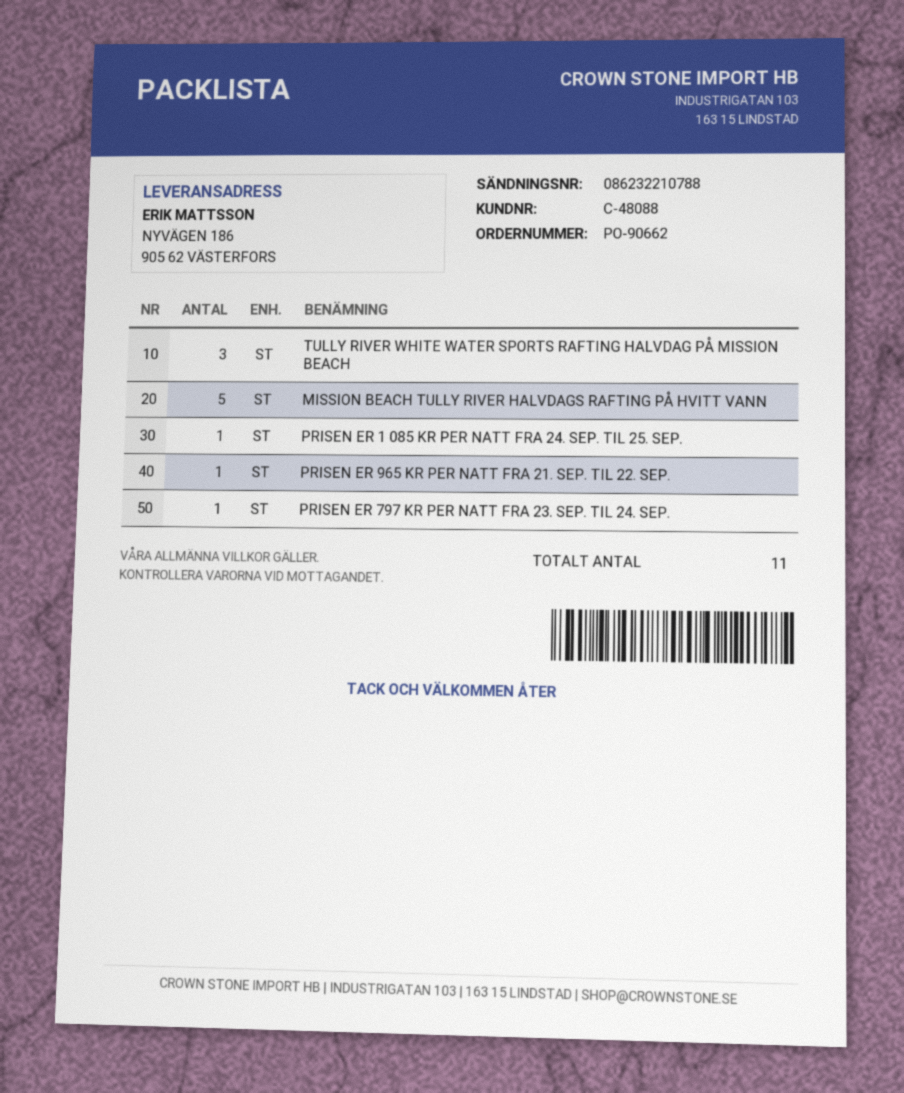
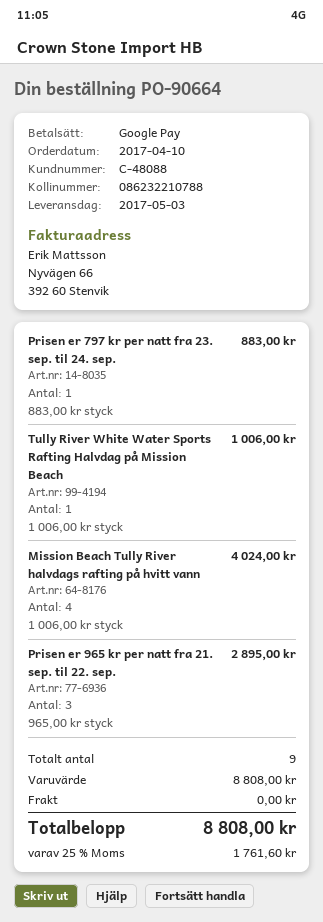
order number: PO-90662 -> PO-90664
TULLY RIVER WHITE WATER SPORTS RAFTING HALVDAG PÅ MISSION BEACH: 3 -> 1
MISSION BEACH TULLY RIVER HALVDAGS RAFTING PÅ HVITT VANN: 5 -> 4
PRISEN ER 1 085 KR PER NATT FRA 24. SEP. TIL 25. SEP.: 1 -> none
PRISEN ER 965 KR PER NATT FRA 21. SEP. TIL 22. SEP.: 1 -> 3
total quantity: 11 -> 9

